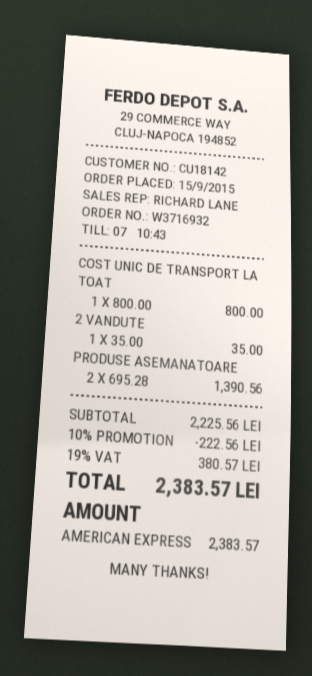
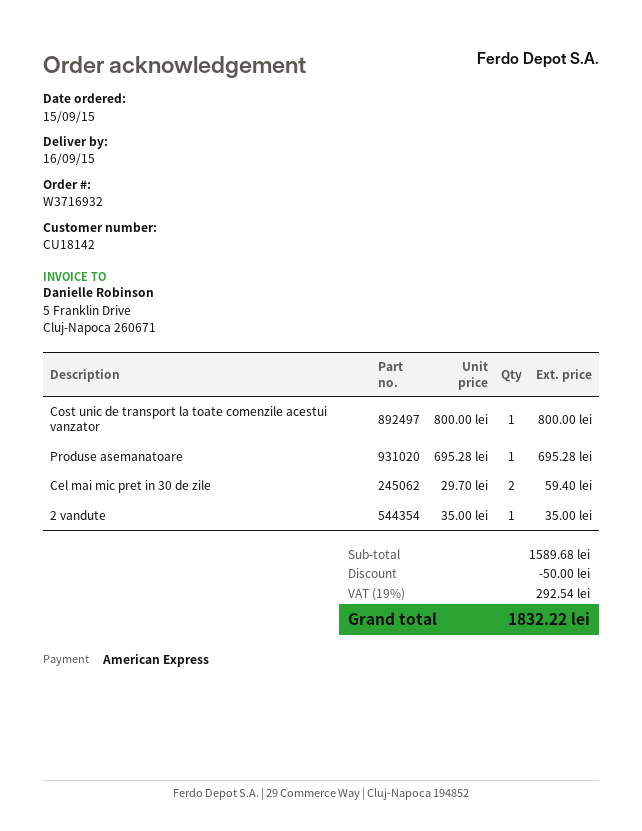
PRODUSE ASEMANATOARE: 2 x 695.28 = 1390.56 -> 1 x 695.28 = 695.28
Cel mai mic pret in 30 de zile: none -> 2 x 29.70 = 59.40
subtotal: 2225.56 -> 1589.68
discount: 222.56 -> 50.00
tax: 19% = 380.57 -> 19% = 292.54
total: 2383.57 -> 1832.22

